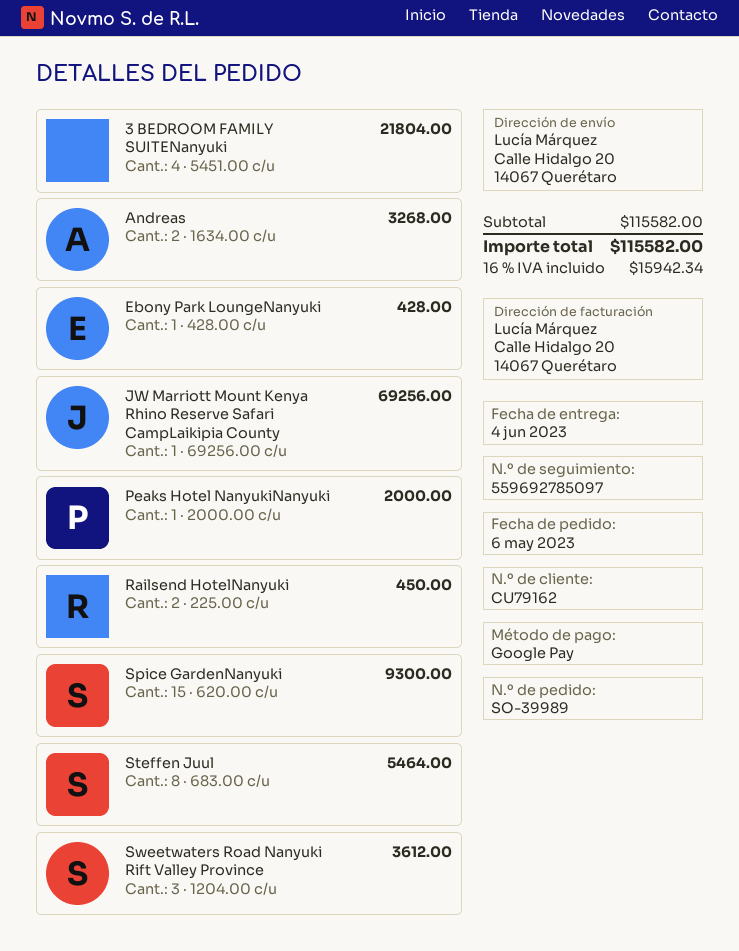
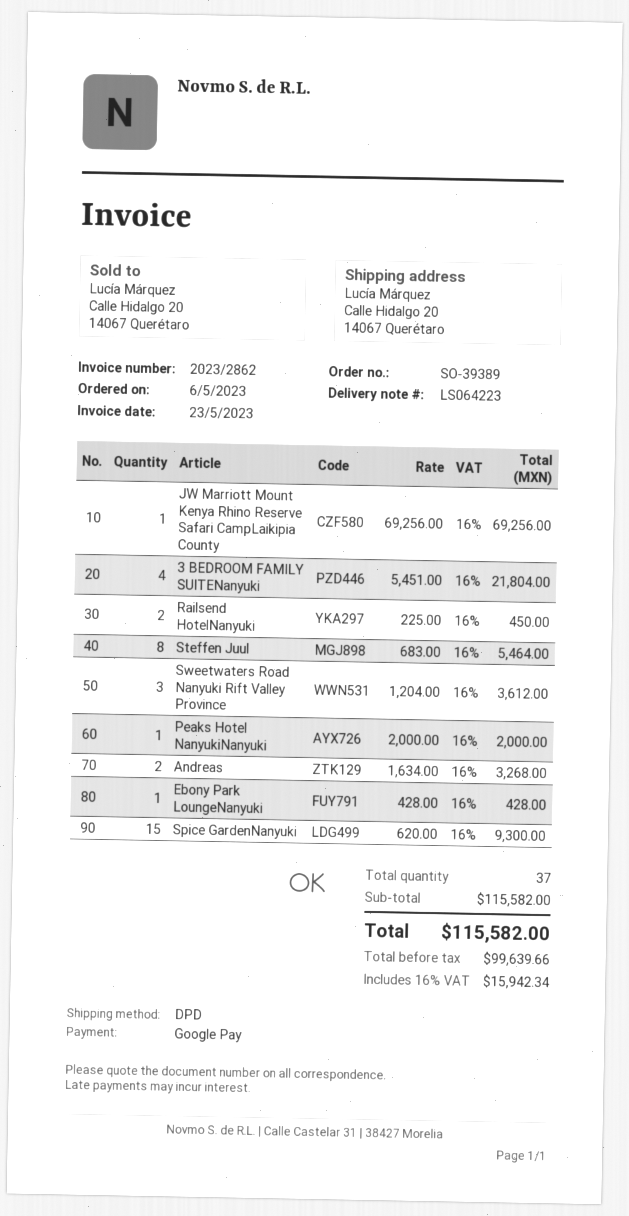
order number: SO-39989 -> SO-39389

